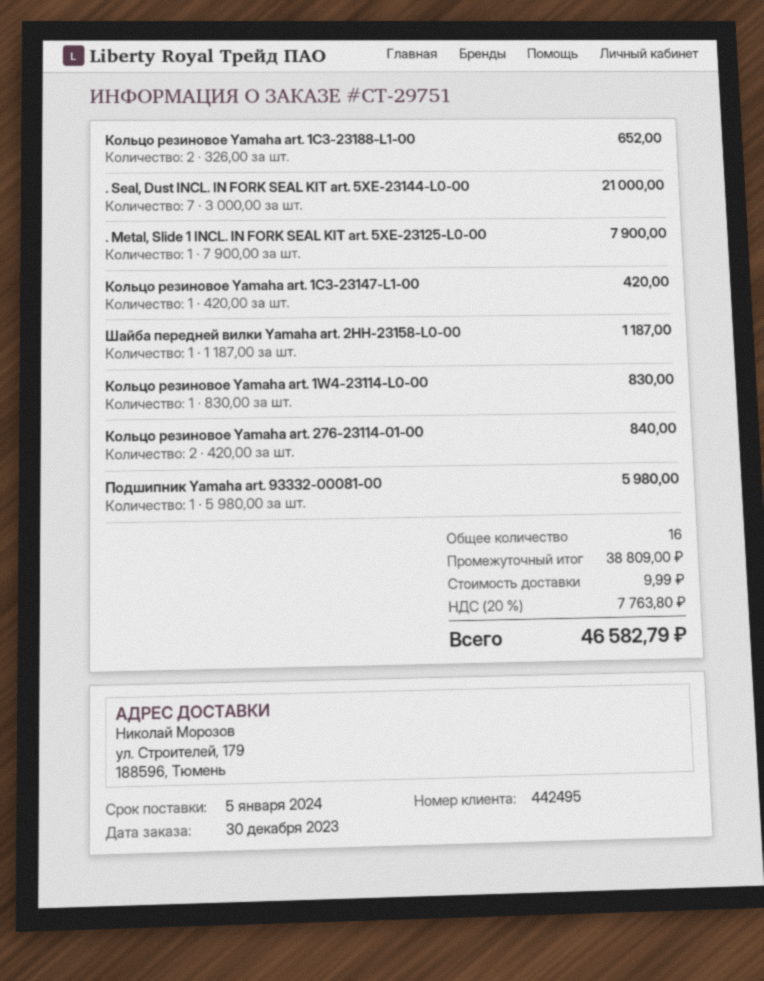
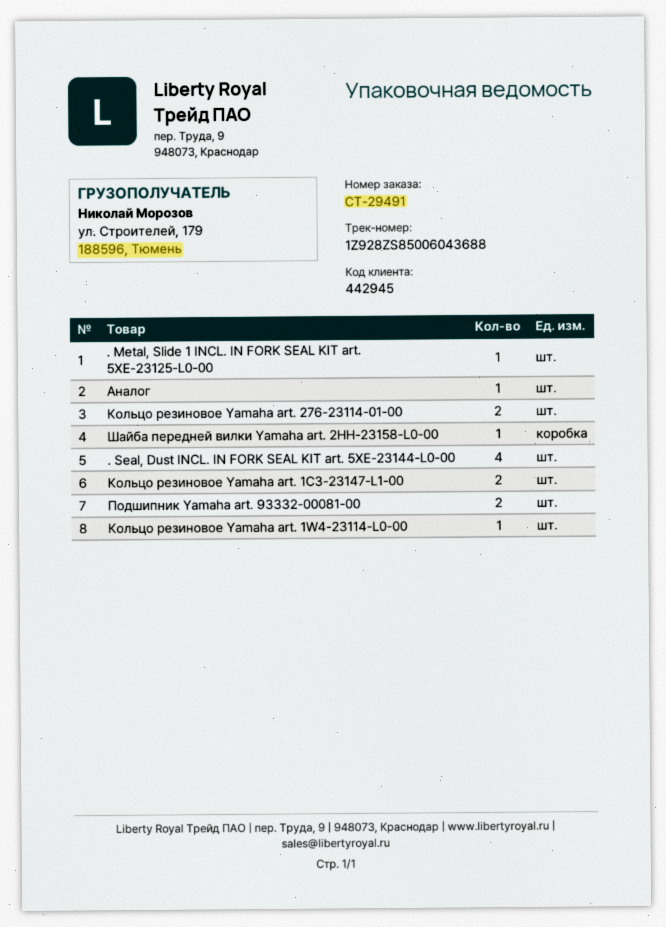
order number: CT-29751 -> CT-29491
customer number: 442495 -> 442945
Кольцо резиновое Yamaha art. 1C3-23188-L1-00: 2 -> none
. Seal, Dust INCL. IN FORK SEAL KIT art. 5XE-23144-L0-00: 7 -> 4
Кольцо резиновое Yamaha art. 1C3-23147-L1-00: 1 -> 2
Подшипник Yamaha art. 93332-00081-00: 1 -> 2
Аналог: none -> 1

